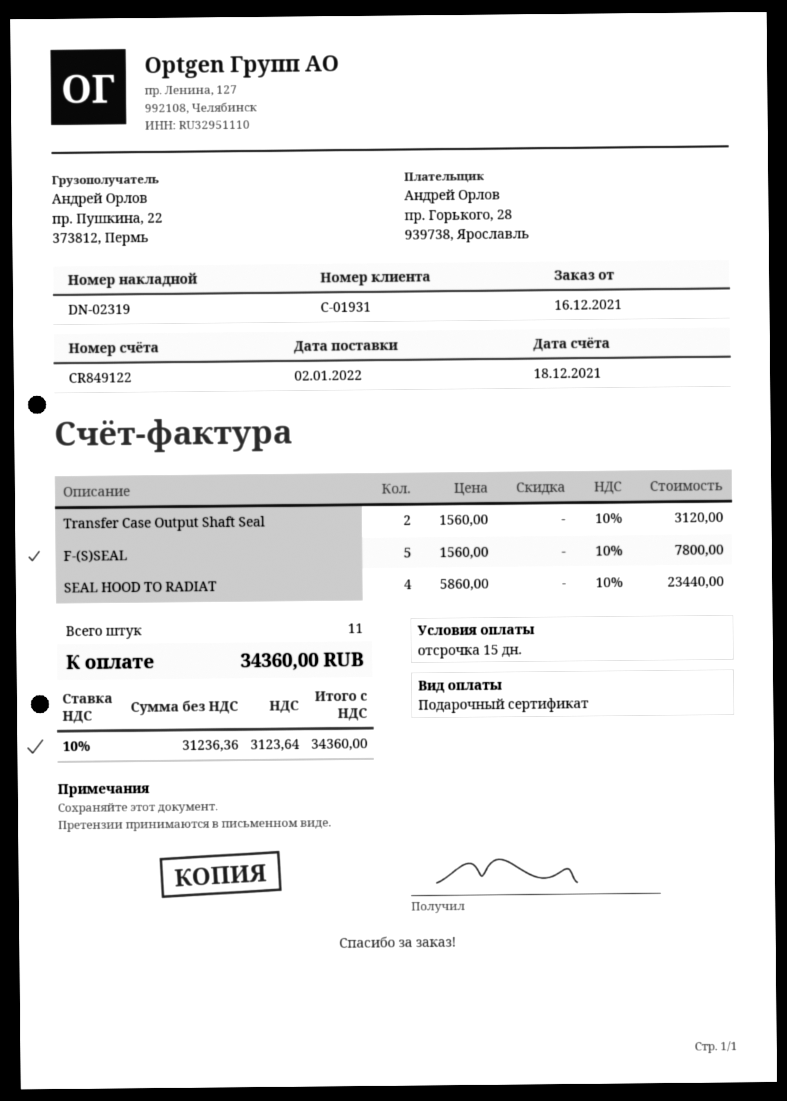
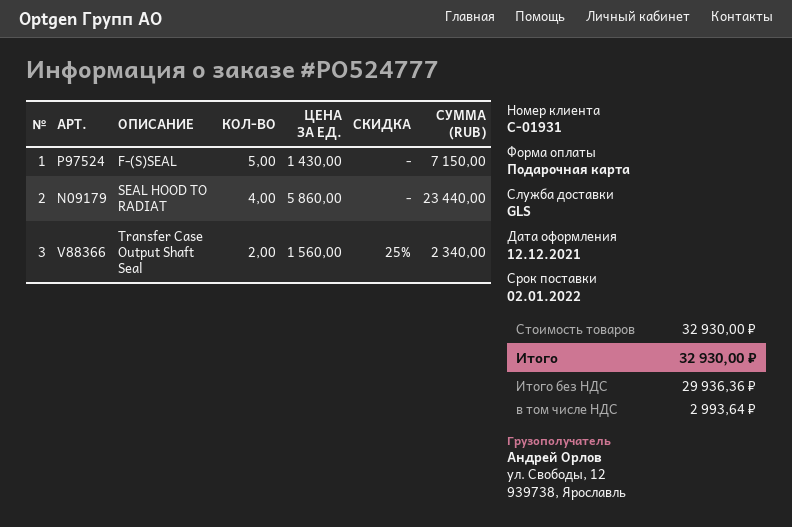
order date: 2021-12-16 -> 2021-12-12
ship to: пр. Пушкина, 22, 373812, Пермь -> ул. Свободы, 12, 939738, Ярославль
Transfer Case Output Shaft Seal: 2 x 1560.00 = 3120.00 -> 2 x 1560.00 - 25% = 2340.00
F-(S)SEAL: 5 x 1560.00 = 7800.00 -> 5 x 1430.00 = 7150.00
net: 31236.36 -> 29936.36
tax: 3123.64 -> 2993.64
total: 34360.00 -> 32930.00

